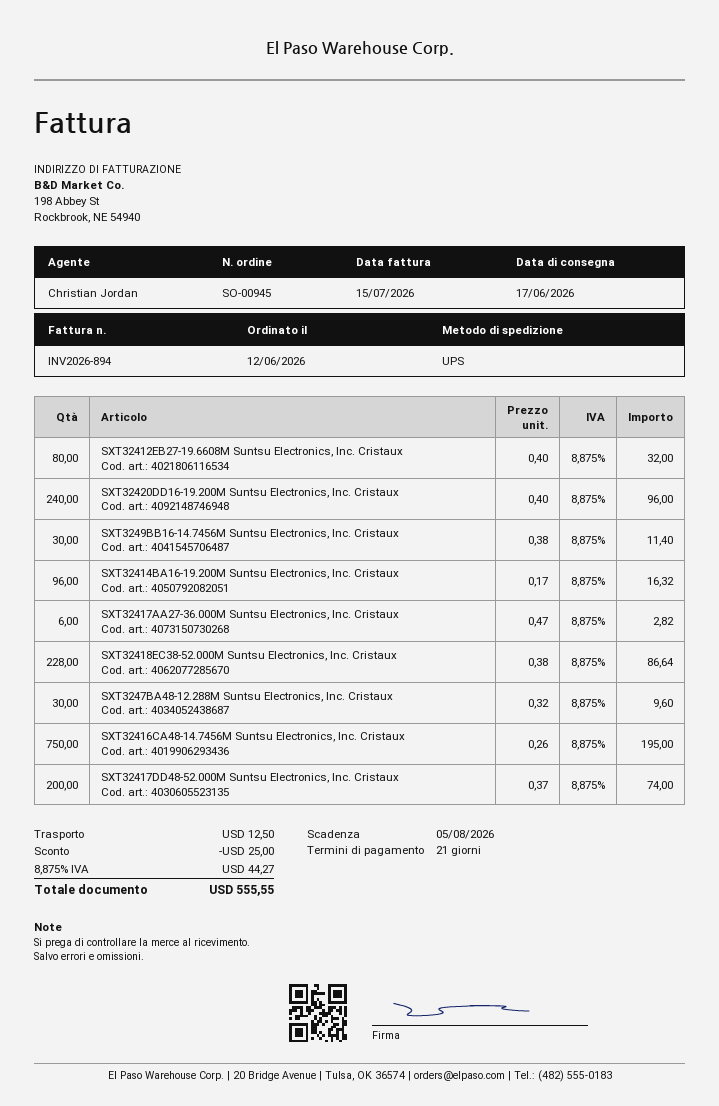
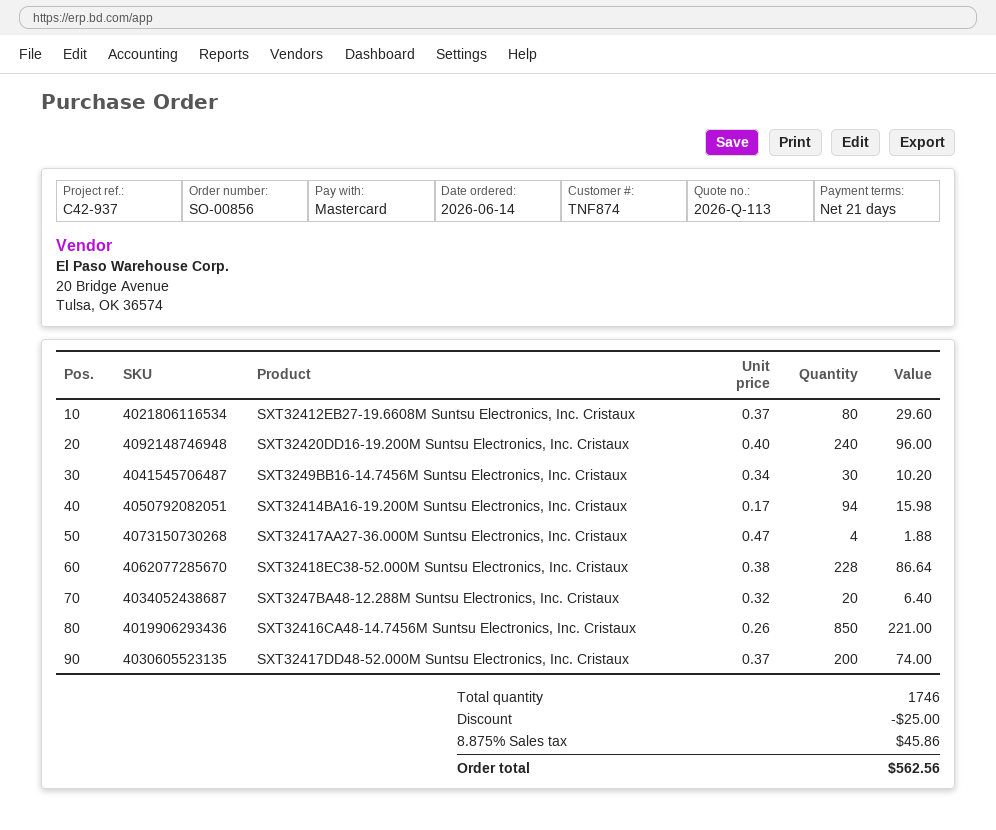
order number: SO-00945 -> SO-00856
order date: 2026-06-12 -> 2026-06-14
SXT32412EB27-19.6608M Suntsu Electronics, Inc. Cristaux: 80 x 0.40 = 32.00 -> 80 x 0.37 = 29.60
SXT3249BB16-14.7456M Suntsu Electronics, Inc. Cristaux: 30 x 0.38 = 11.40 -> 30 x 0.34 = 10.20
SXT32414BA16-19.200M Suntsu Electronics, Inc. Cristaux: 96 x 0.17 = 16.32 -> 94 x 0.17 = 15.98
SXT32417AA27-36.000M Suntsu Electronics, Inc. Cristaux: 6 x 0.47 = 2.82 -> 4 x 0.47 = 1.88
SXT3247BA48-12.288M Suntsu Electronics, Inc. Cristaux: 30 x 0.32 = 9.60 -> 20 x 0.32 = 6.40
SXT32416CA48-14.7456M Suntsu Electronics, Inc. Cristaux: 750 x 0.26 = 195.00 -> 850 x 0.26 = 221.00
shipping: 12.50 -> none
tax: 8.875% = 44.27 -> 8.875% = 45.86
total: 555.55 -> 562.56

